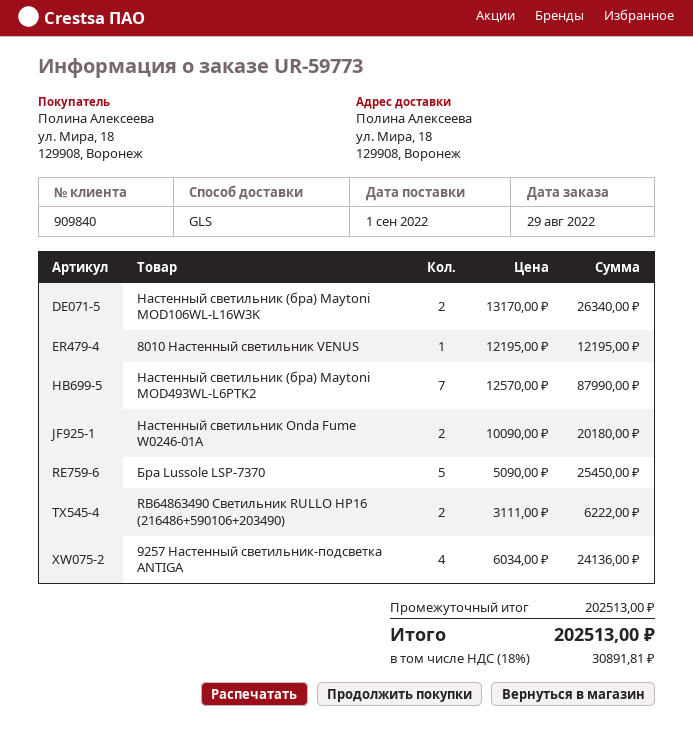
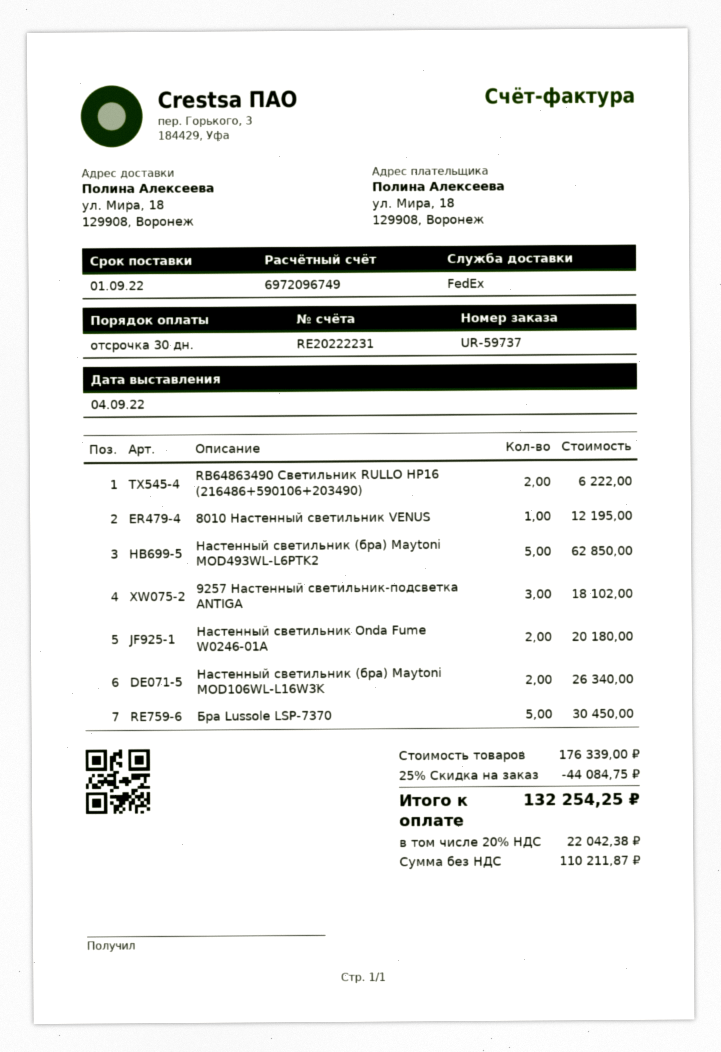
order number: UR-59773 -> UR-59737
shipping method: GLS -> FedEx
Настенный светильник (бра) Maytoni MOD493WL-L6PTK2: 7 for 87990.00 -> 5 for 62850.00
Бра Lussole LSP-7370: 5 for 25450.00 -> 5 for 30450.00
9257 Настенный светильник-подсветка ANTIGA: 4 for 24136.00 -> 3 for 18102.00
subtotal: 202513.00 -> 176339.00
discount: none -> 25% = 44084.75
tax: 18% = 30891.81 -> 20% = 22042.38
total: 202513.00 -> 132254.25

